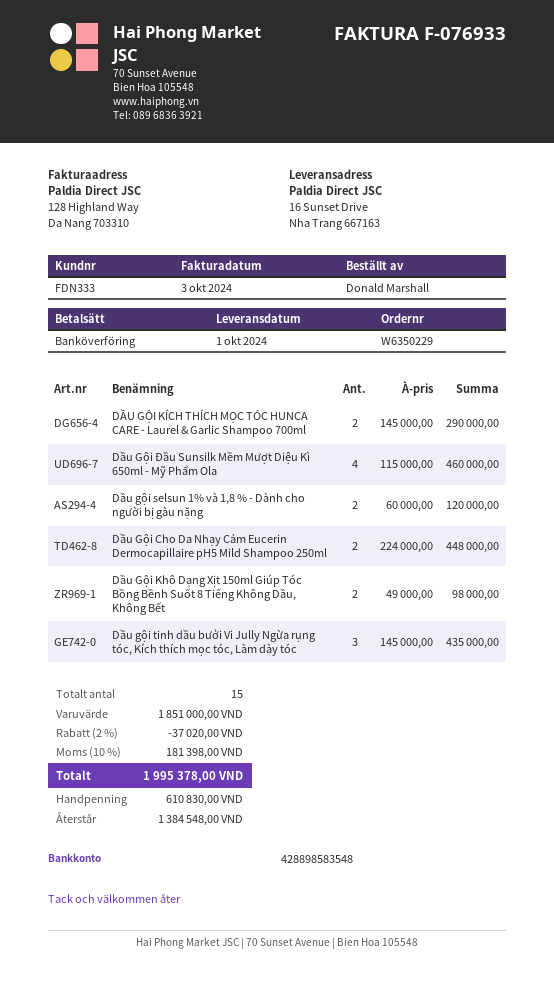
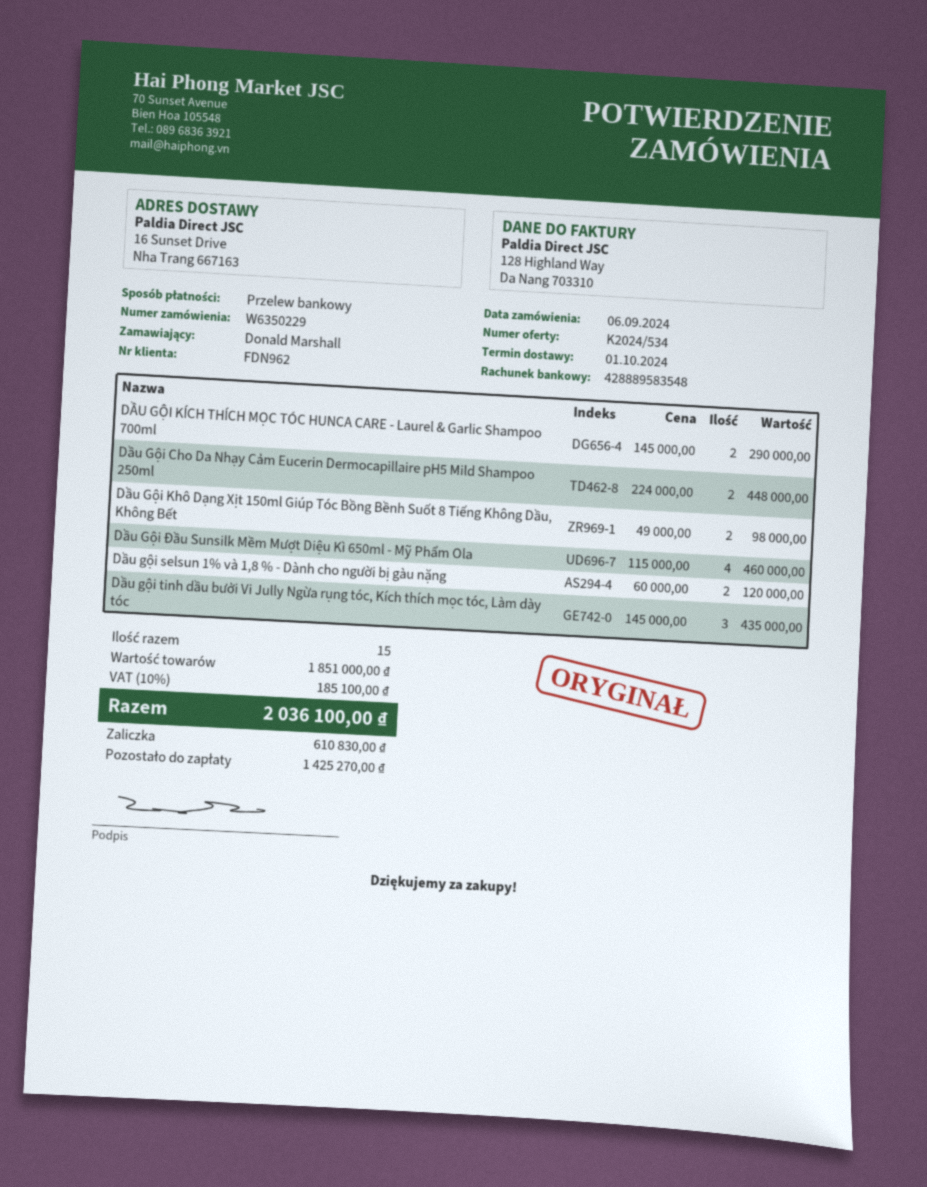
customer number: FDN333 -> FDN962
bank account: 428898583548 -> 428889583548
discount: 2% = 37020.00 -> none
tax: 10% = 181398.00 -> 10% = 185100.00
total: 1995378.00 -> 2036100.00
balance: 1384548.00 -> 1425270.00

